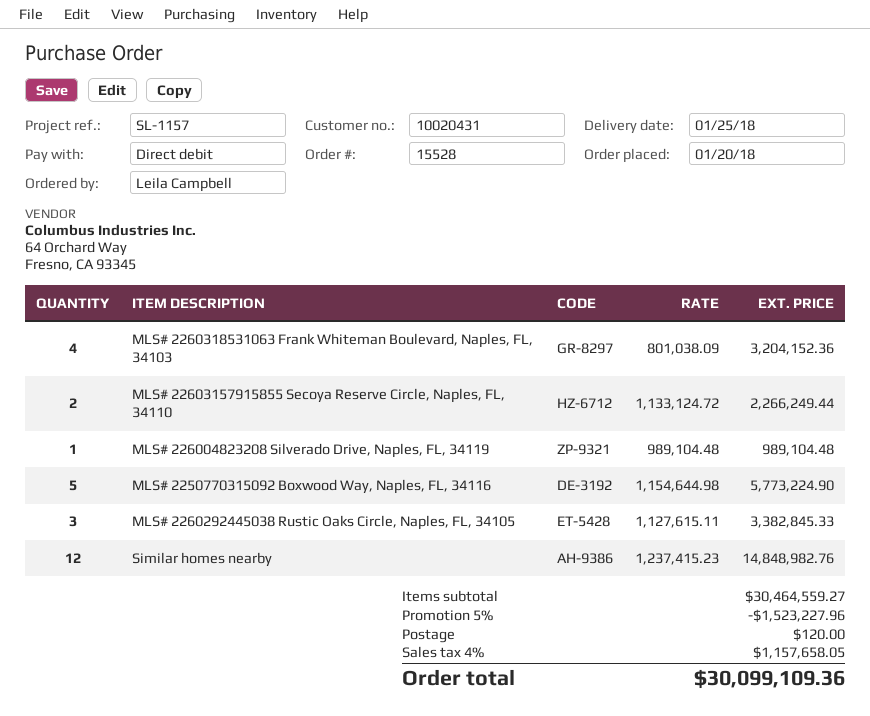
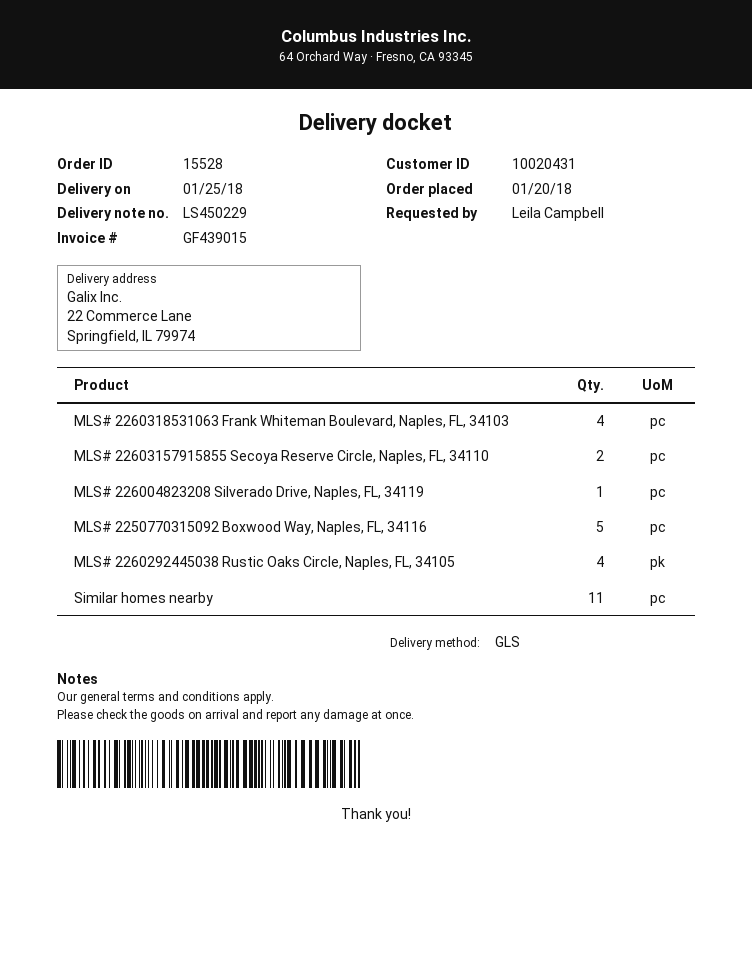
MLS# 2260292445038 Rustic Oaks Circle, Naples, FL, 34105: 3 -> 4
Similar homes nearby: 12 -> 11

